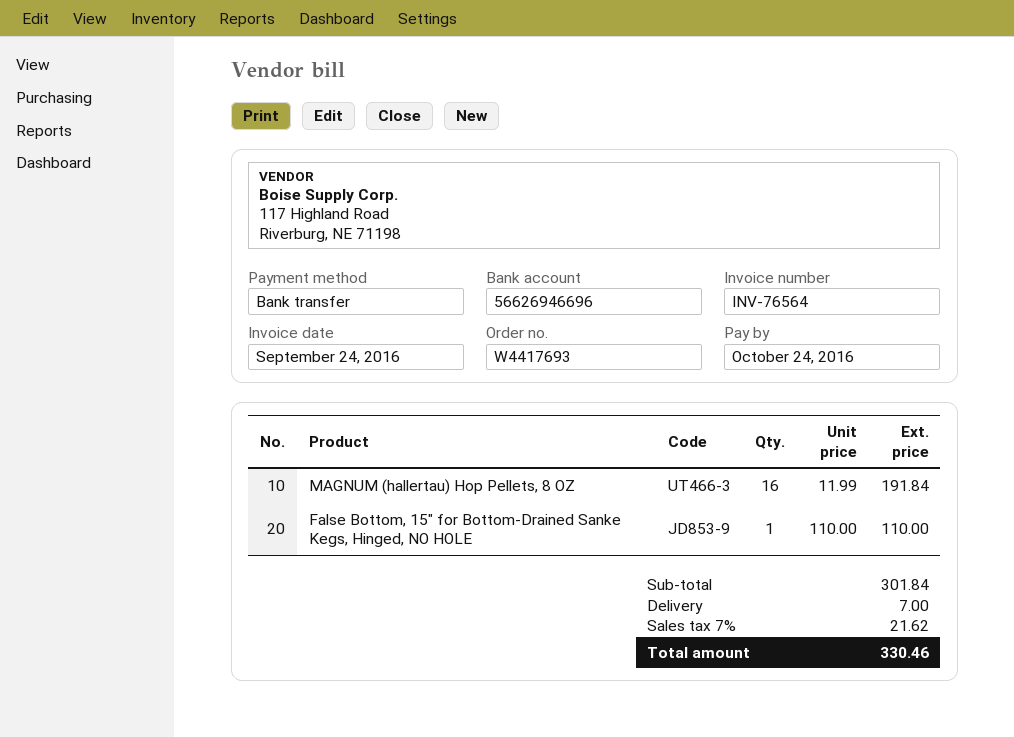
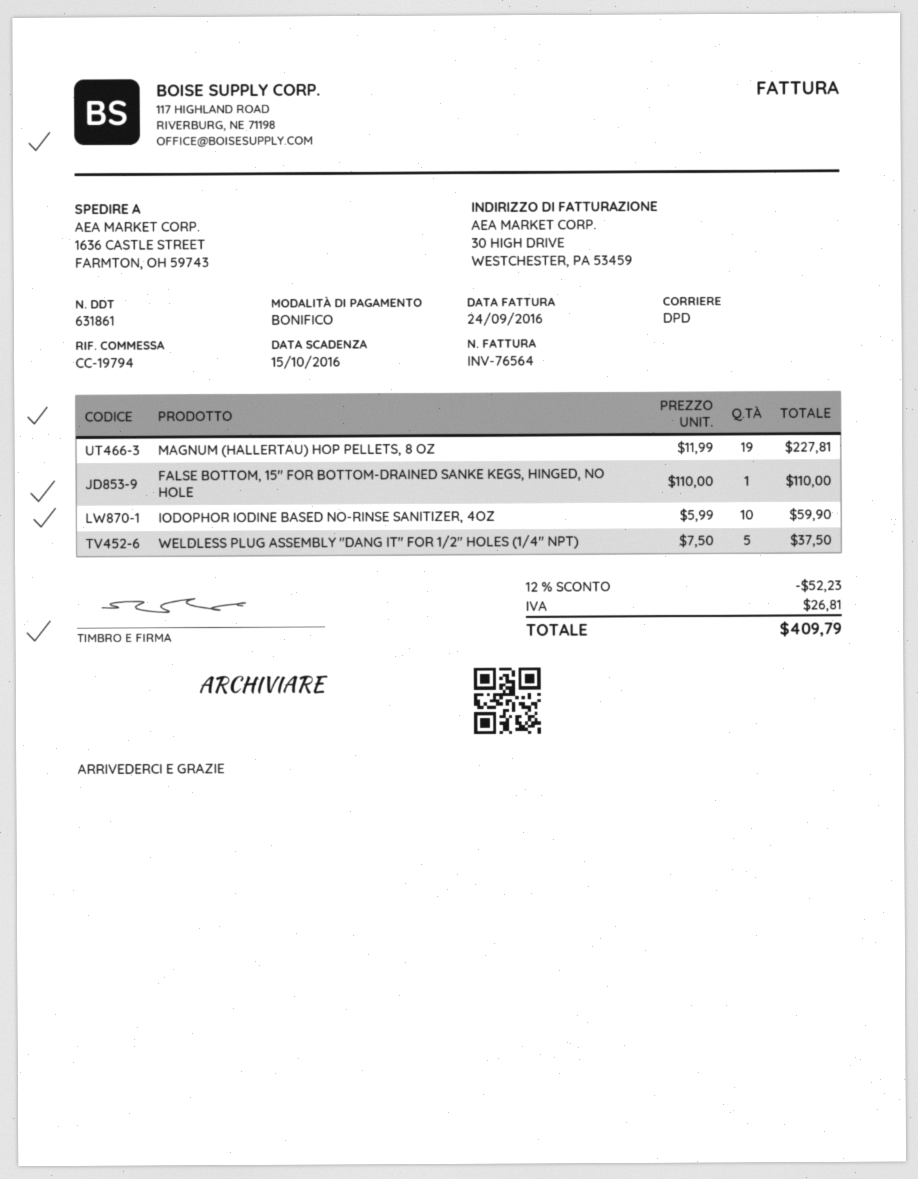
due date: 2016-10-24 -> 2016-10-15
MAGNUM (hallertau) Hop Pellets, 8 OZ: 16 x 11.99 = 191.84 -> 19 x 11.99 = 227.81
IODOPHOR IODINE BASED NO-RINSE SANITIZER, 4OZ: none -> 10 x 5.99 = 59.90
WELDLESS PLUG ASSEMBLY "DANG IT" FOR 1/2" HOLES (1/4" NPT): none -> 5 x 7.50 = 37.50
discount: none -> 12% = 52.23
shipping: 7.00 -> none
tax: 21.62 -> 26.81
total: 330.46 -> 409.79

